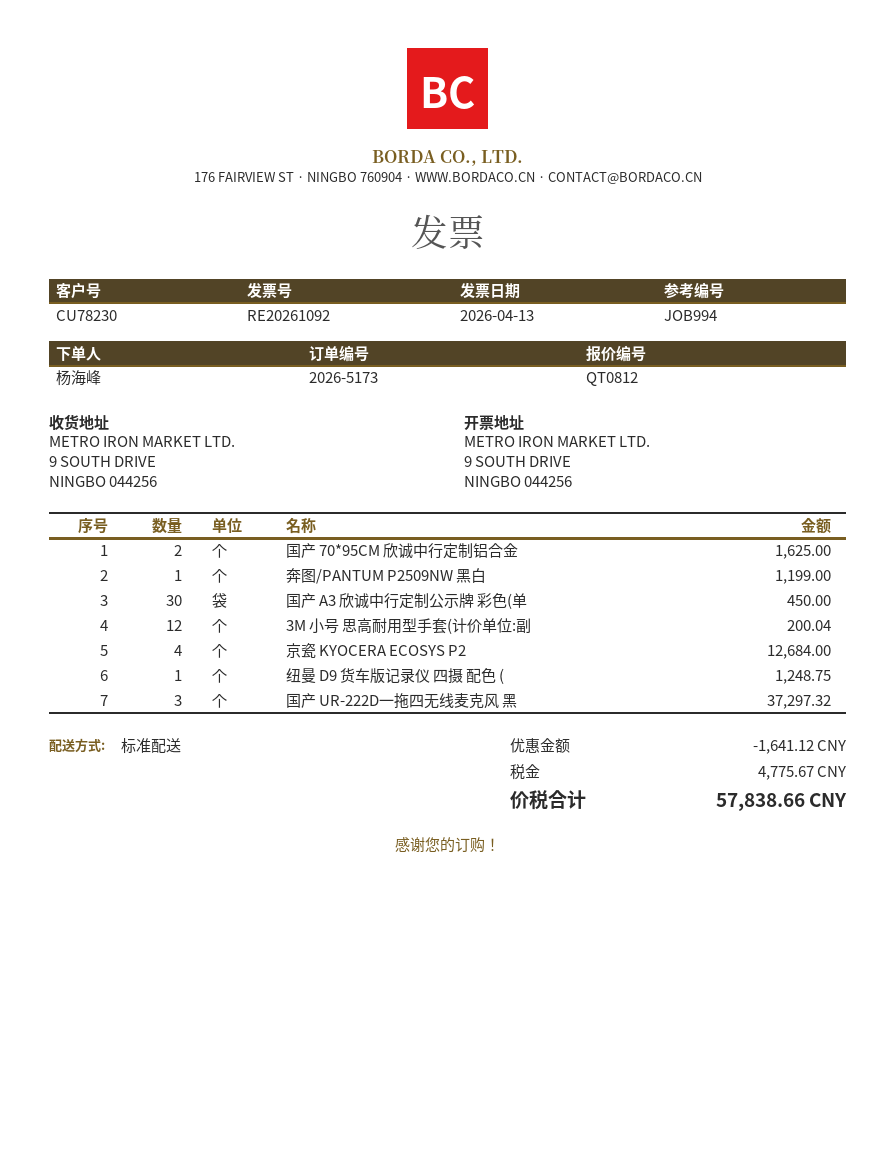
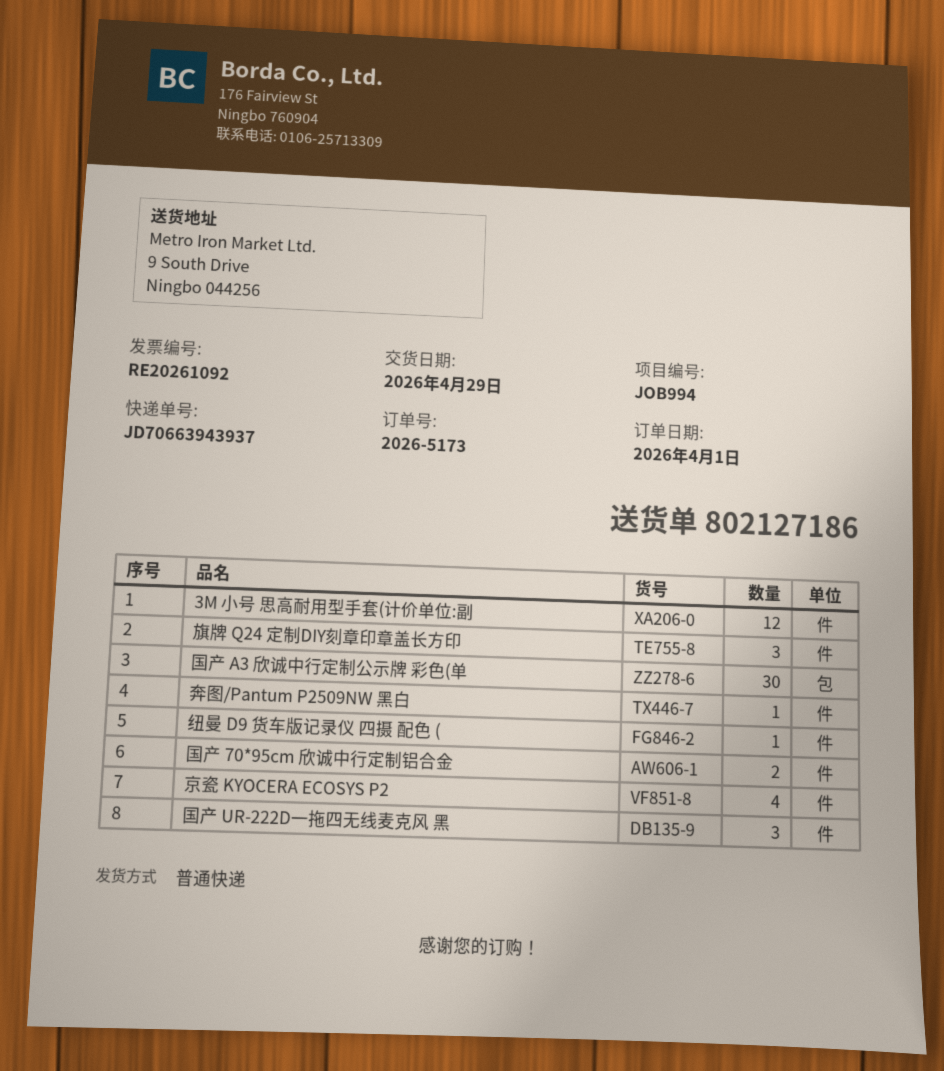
旗牌 Q24 定制DIY刻章印章盖长方印: none -> 3

